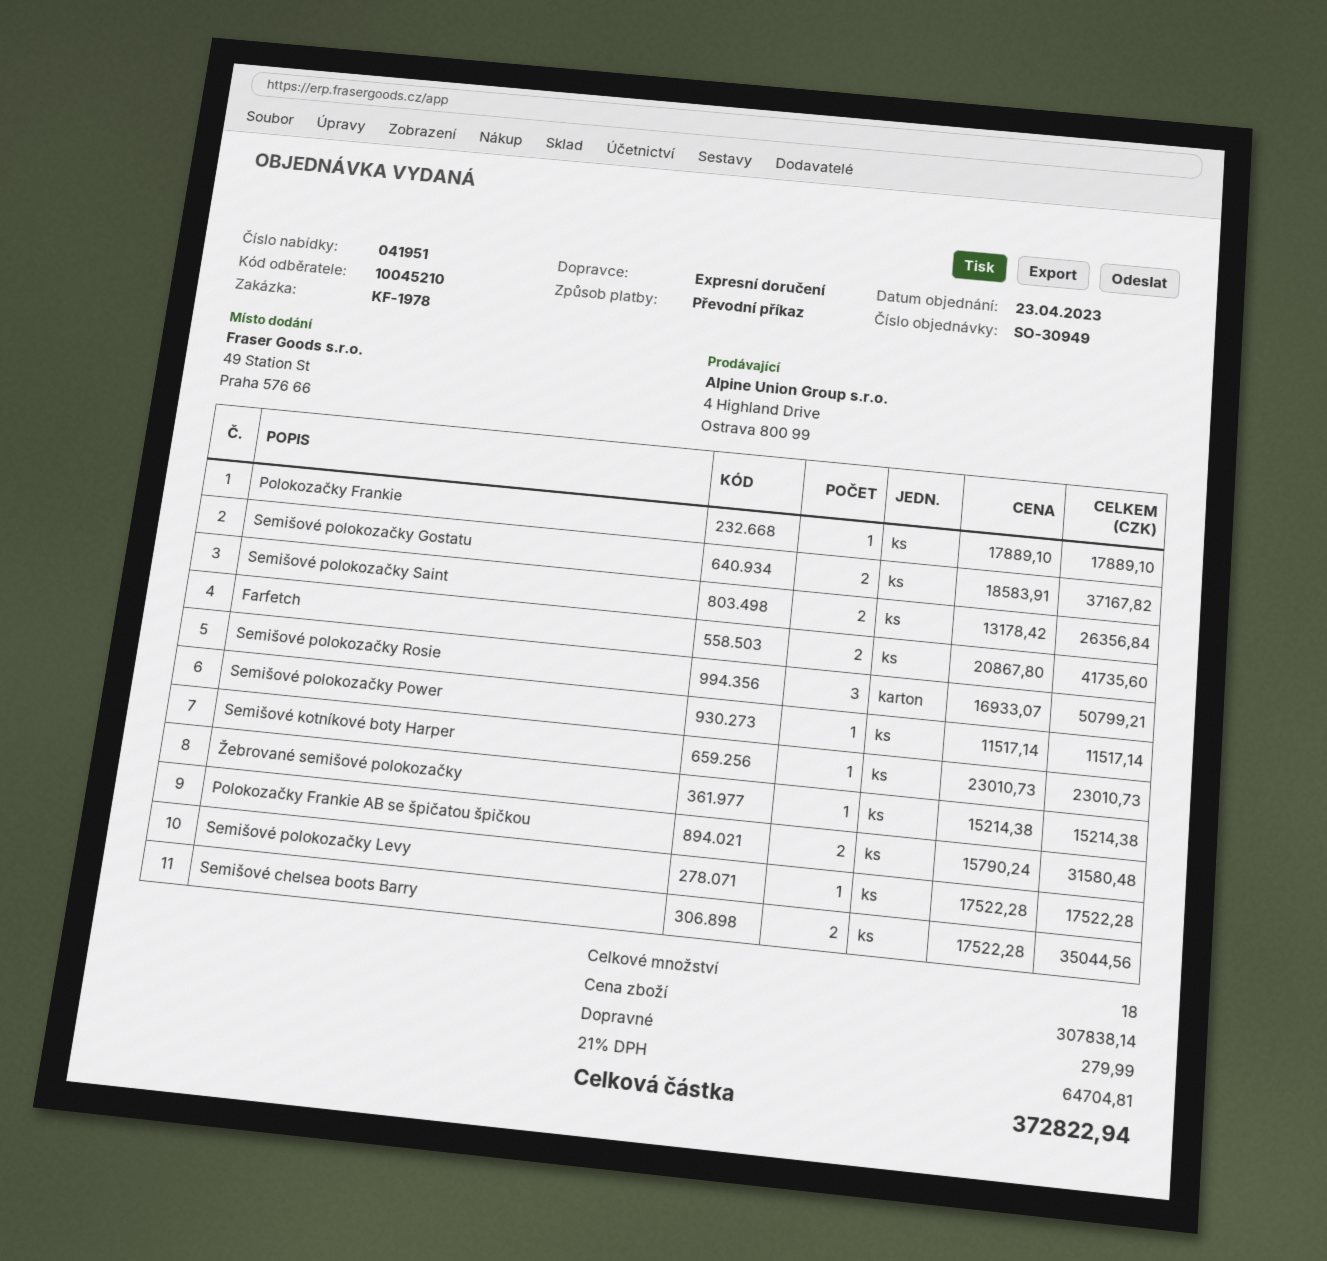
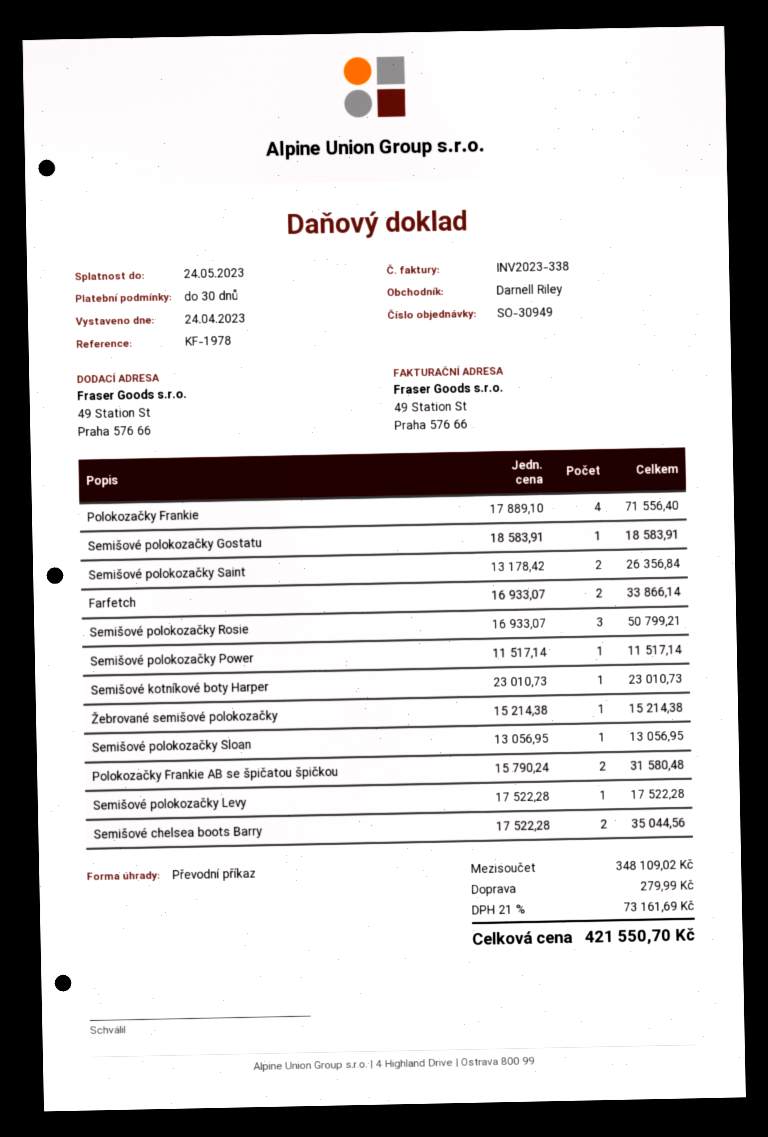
Polokozačky Frankie: 1 x 17889.10 = 17889.10 -> 4 x 17889.10 = 71556.40
Semišové polokozačky Gostatu: 2 x 18583.91 = 37167.82 -> 1 x 18583.91 = 18583.91
Farfetch: 2 x 20867.80 = 41735.60 -> 2 x 16933.07 = 33866.14
Semišové polokozačky Sloan: none -> 1 x 13056.95 = 13056.95
subtotal: 307838.14 -> 348109.02
tax: 21% = 64704.81 -> 21% = 73161.69
total: 372822.94 -> 421550.70

